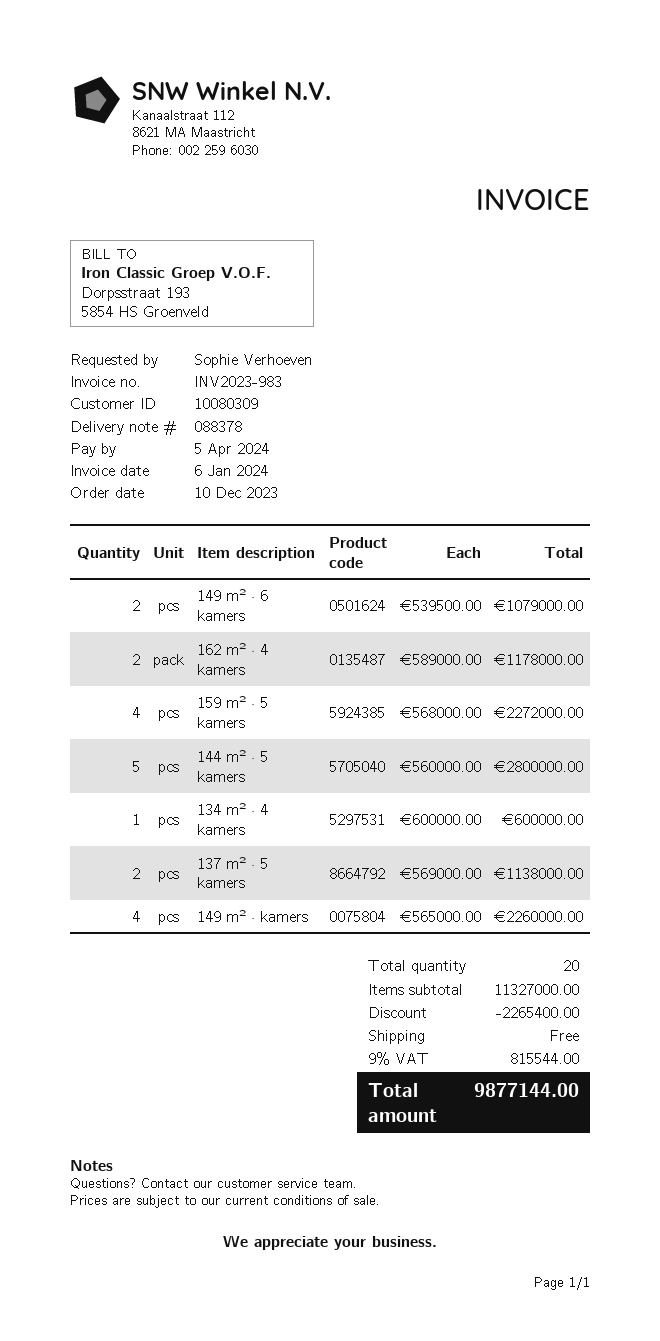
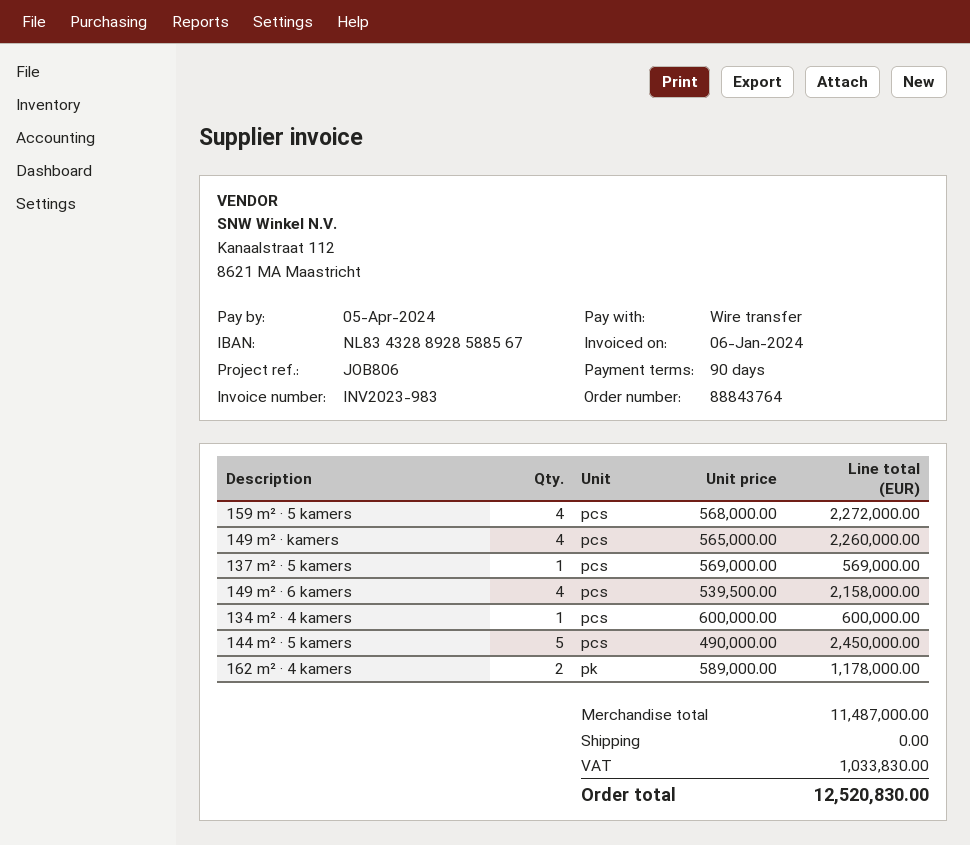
149 m² · 6 kamers: 2 x 539500.00 = 1079000.00 -> 4 x 539500.00 = 2158000.00
144 m² · 5 kamers: 5 x 560000.00 = 2800000.00 -> 5 x 490000.00 = 2450000.00
137 m² · 5 kamers: 2 x 569000.00 = 1138000.00 -> 1 x 569000.00 = 569000.00
subtotal: 11327000.00 -> 11487000.00
discount: 2265400.00 -> none
tax: 815544.00 -> 1033830.00
total: 9877144.00 -> 12520830.00

